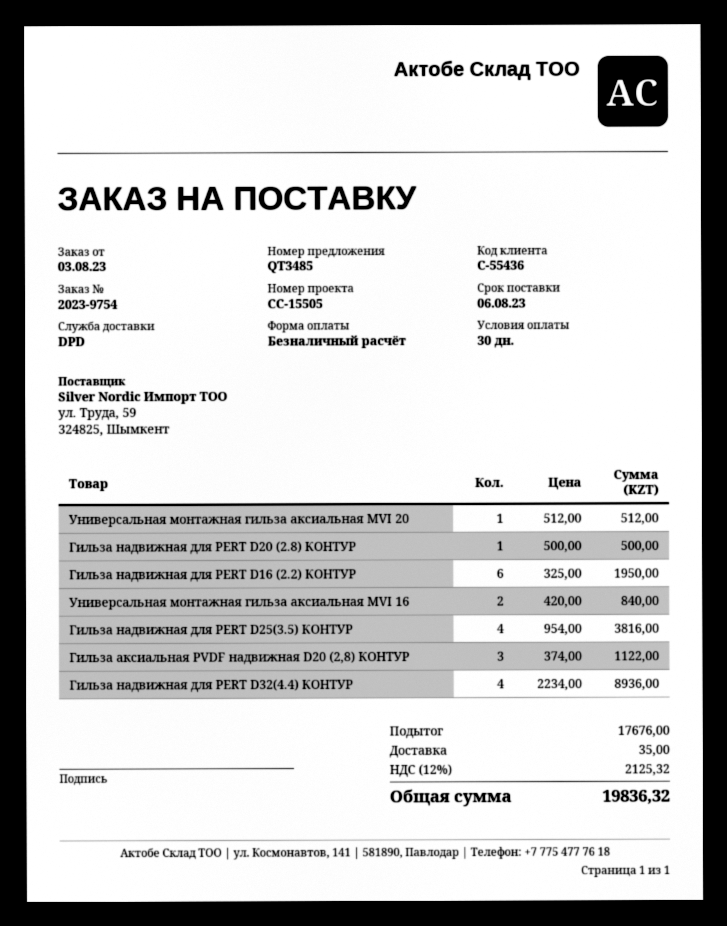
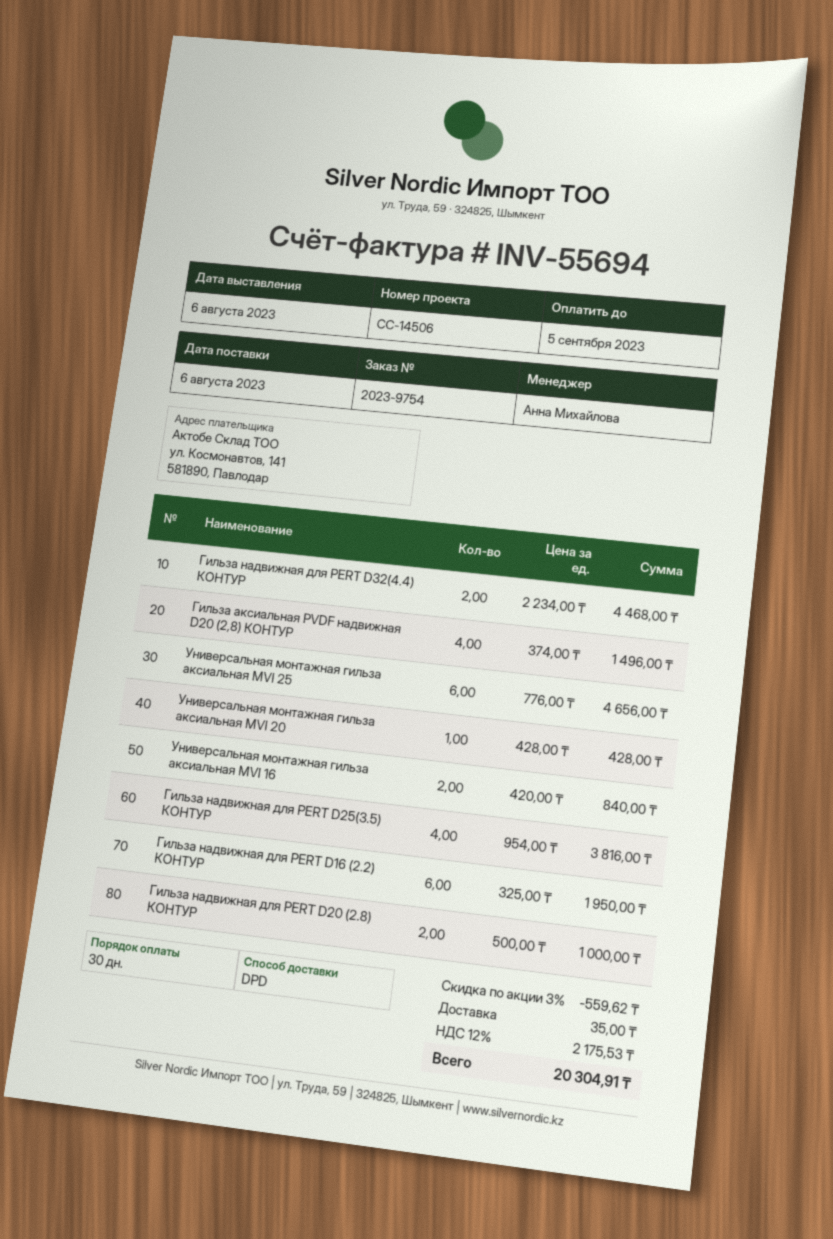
reference: CC-15505 -> CC-14506
Универсальная монтажная гильза аксиальная MVI 20: 1 x 512.00 = 512.00 -> 1 x 428.00 = 428.00
Гильза надвижная для PERT D20 (2.8) КОНТУР: 1 x 500.00 = 500.00 -> 2 x 500.00 = 1000.00
Гильза аксиальная PVDF надвижная D20 (2,8) КОНТУР: 3 x 374.00 = 1122.00 -> 4 x 374.00 = 1496.00
Гильза надвижная для PERT D32(4.4) КОНТУР: 4 x 2234.00 = 8936.00 -> 2 x 2234.00 = 4468.00
Универсальная монтажная гильза аксиальная MVI 25: none -> 6 x 776.00 = 4656.00
discount: none -> 3% = 559.62
tax: 12% = 2125.32 -> 12% = 2175.53
total: 19836.32 -> 20304.91

